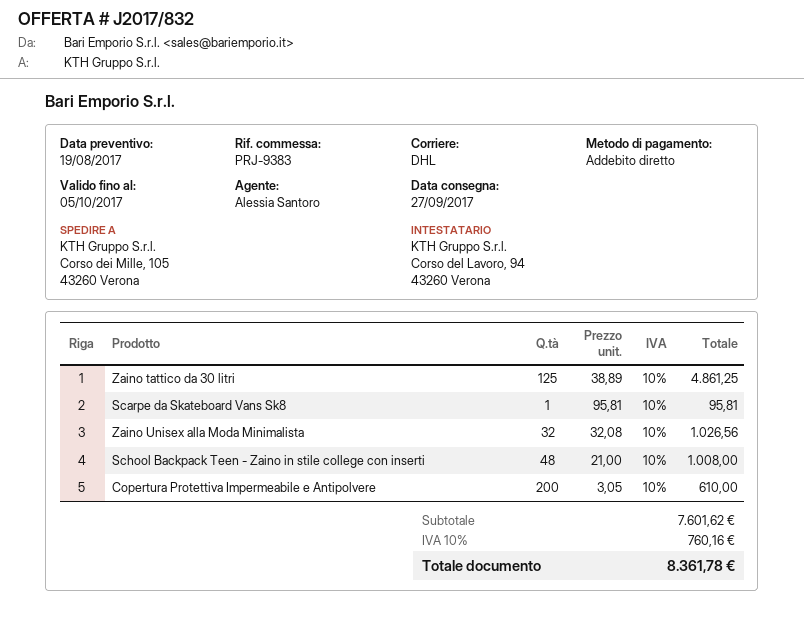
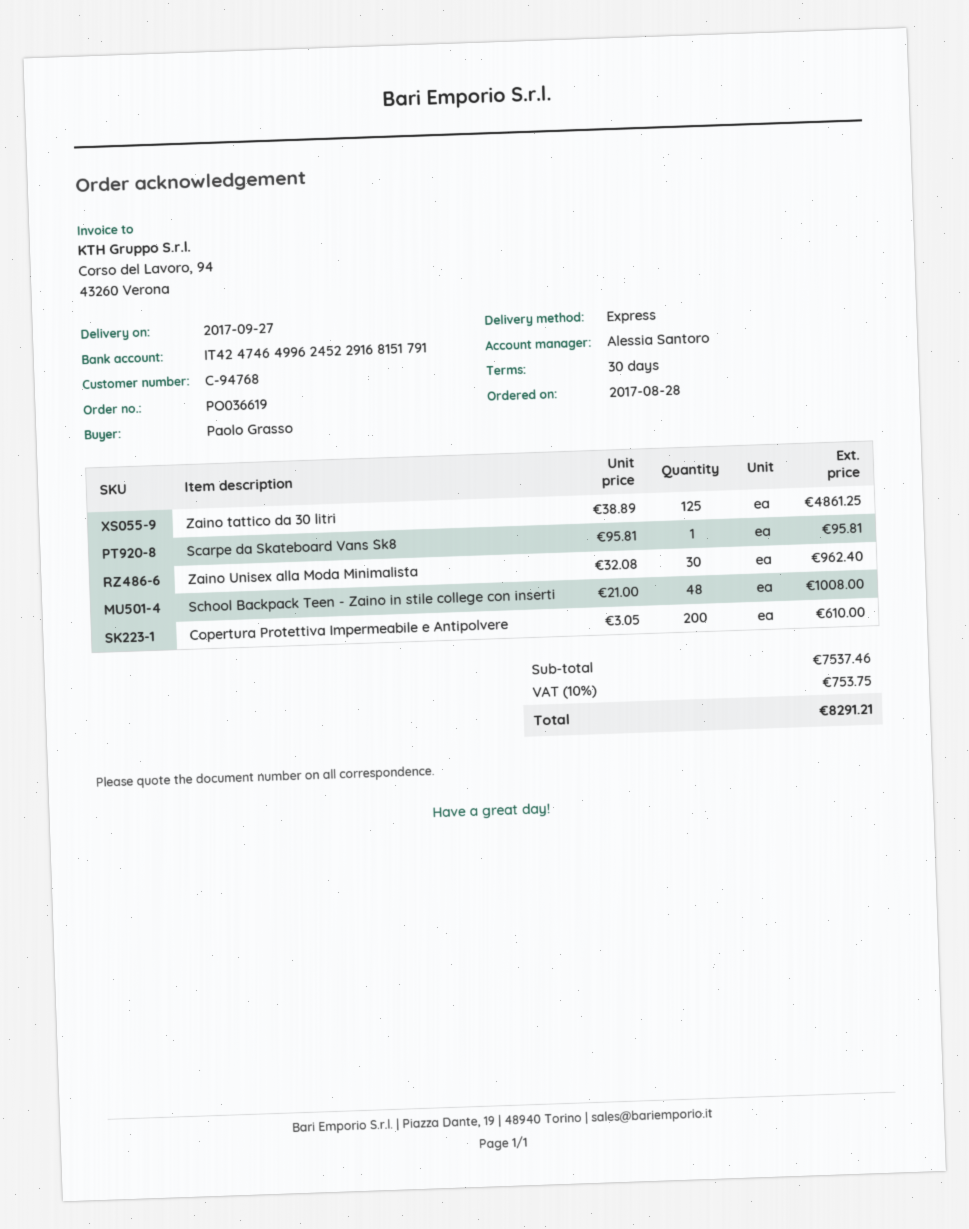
shipping method: DHL -> express
Zaino Unisex alla Moda Minimalista: 32 x 32.08 = 1026.56 -> 30 x 32.08 = 962.40
subtotal: 7601.62 -> 7537.46
tax: 10% = 760.16 -> 10% = 753.75
total: 8361.78 -> 8291.21

